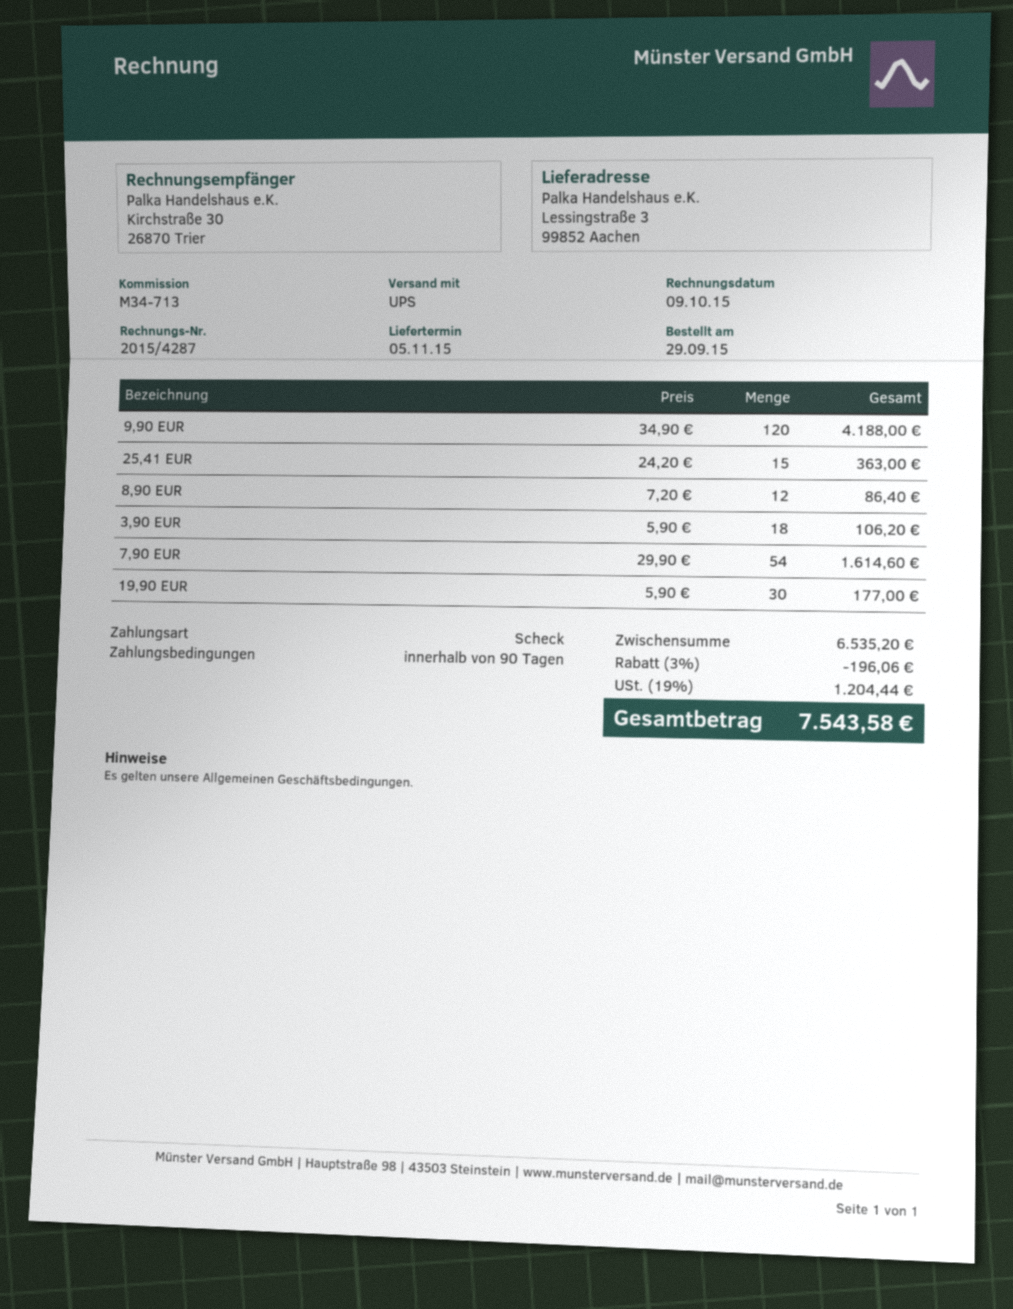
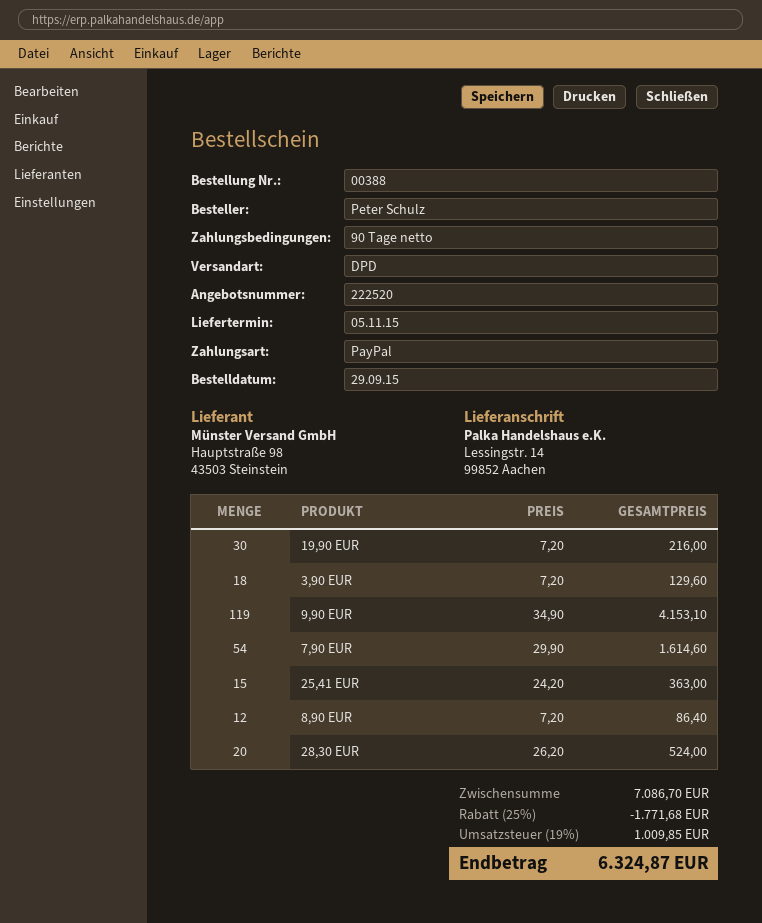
payment method: cheque -> PayPal
shipping method: UPS -> DPD
ship to: Lessingstraße 3, 99852 Aachen -> Lessingstr. 14, 99852 Aachen
9,90 EUR: 120 x 34.90 = 4188.00 -> 119 x 34.90 = 4153.10
3,90 EUR: 18 x 5.90 = 106.20 -> 18 x 7.20 = 129.60
19,90 EUR: 30 x 5.90 = 177.00 -> 30 x 7.20 = 216.00
28,30 EUR: none -> 20 x 26.20 = 524.00
subtotal: 6535.20 -> 7086.70
discount: 3% = 196.06 -> 25% = 1771.68
tax: 19% = 1204.44 -> 19% = 1009.85
total: 7543.58 -> 6324.87

